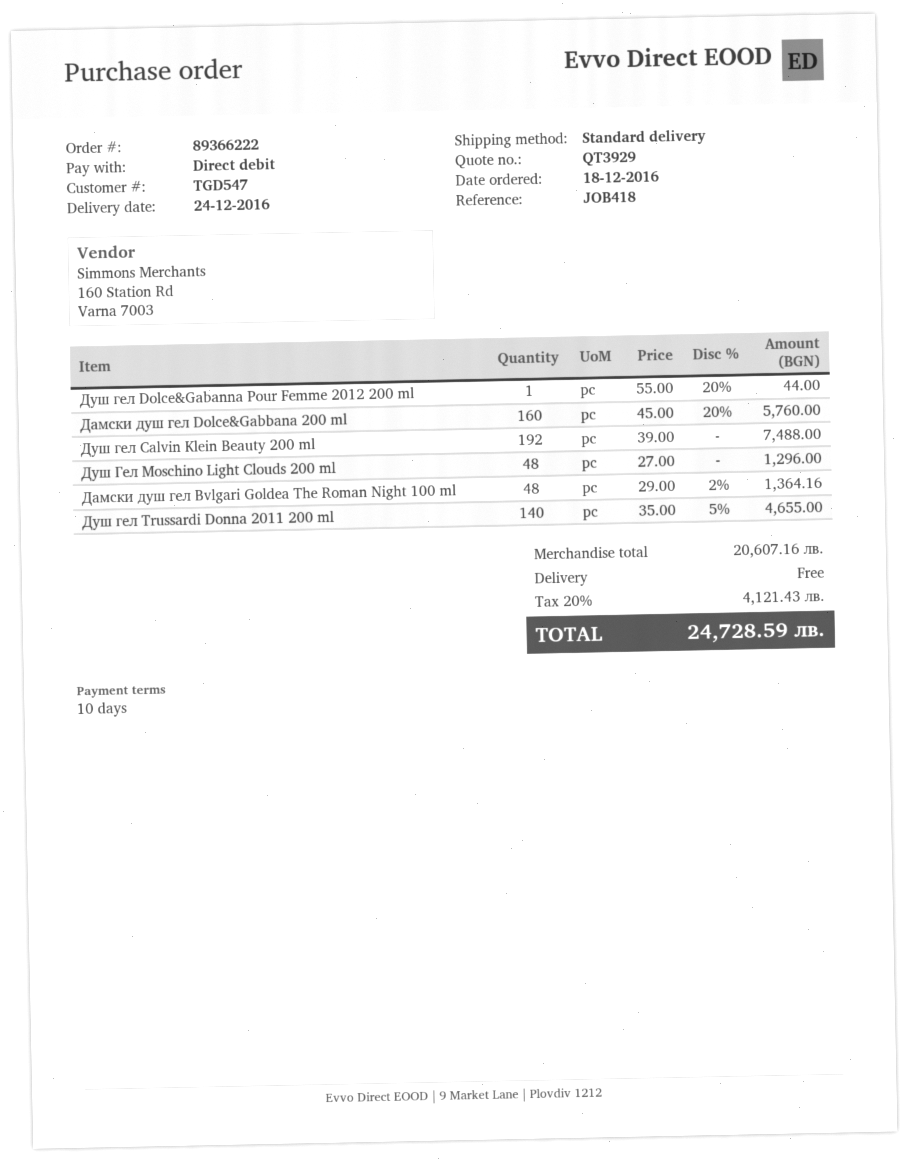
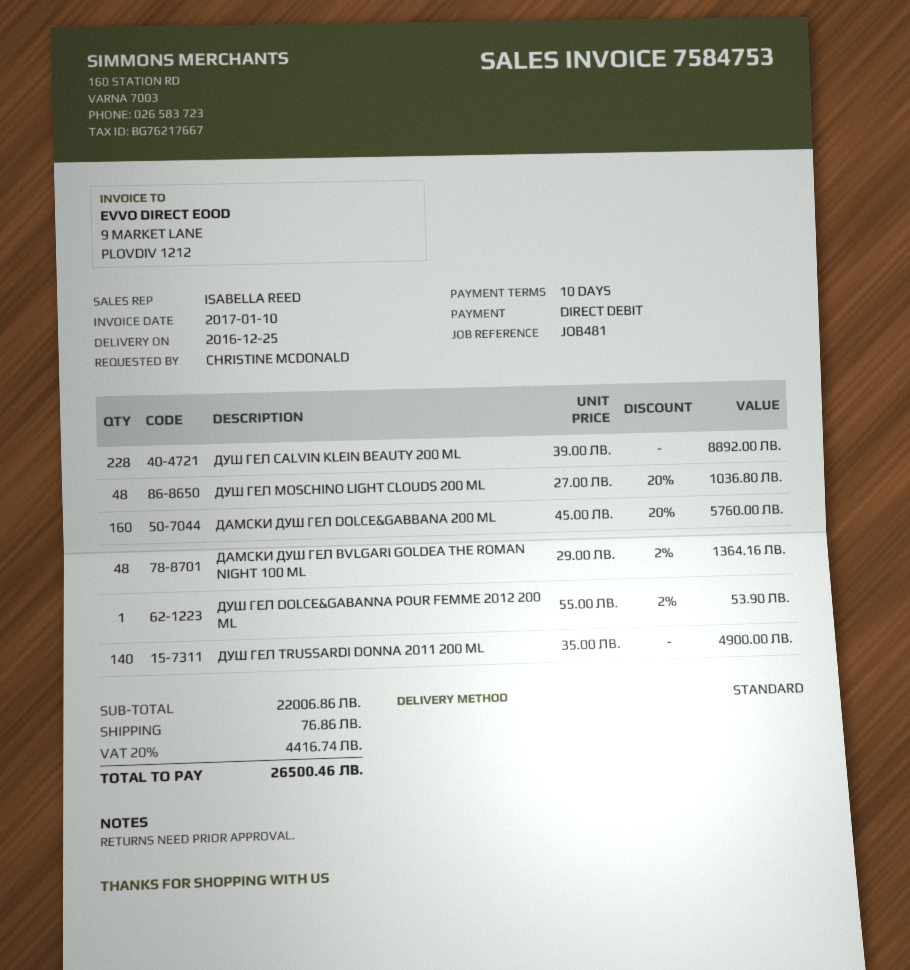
delivery date: 2016-12-24 -> 2016-12-25
reference: JOB418 -> JOB481
Душ гел Dolce&Gabanna Pour Femme 2012 200 ml: 1 x 55.00 - 20% = 44.00 -> 1 x 55.00 - 2% = 53.90
Душ гел Calvin Klein Beauty 200 ml: 192 x 39.00 = 7488.00 -> 228 x 39.00 = 8892.00
Душ Гел Moschino Light Clouds 200 ml: 48 x 27.00 = 1296.00 -> 48 x 27.00 - 20% = 1036.80
Душ гел Trussardi Donna 2011 200 ml: 140 x 35.00 - 5% = 4655.00 -> 140 x 35.00 = 4900.00
subtotal: 20607.16 -> 22006.86
shipping: 0.00 -> 76.86
tax: 20% = 4121.43 -> 20% = 4416.74
total: 24728.59 -> 26500.46

